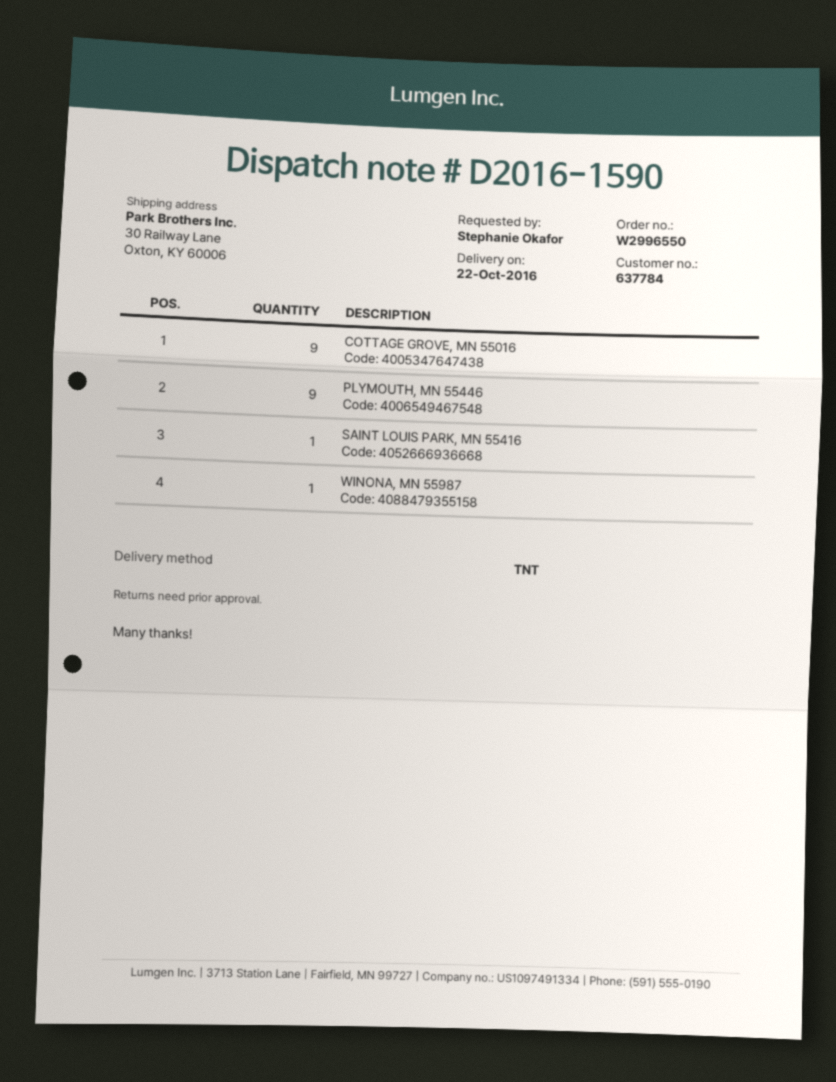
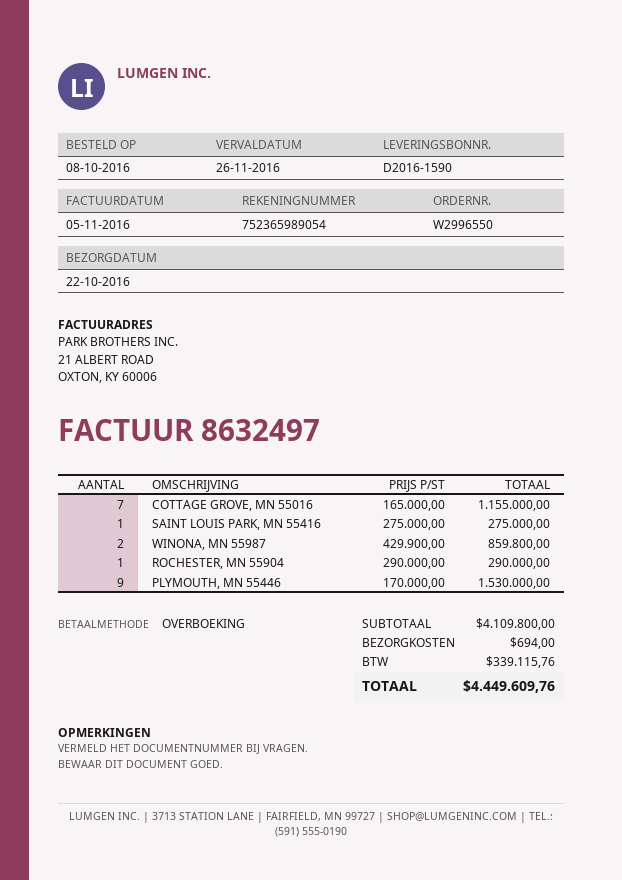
COTTAGE GROVE, MN 55016: 9 -> 7
WINONA, MN 55987: 1 -> 2
ROCHESTER, MN 55904: none -> 1

